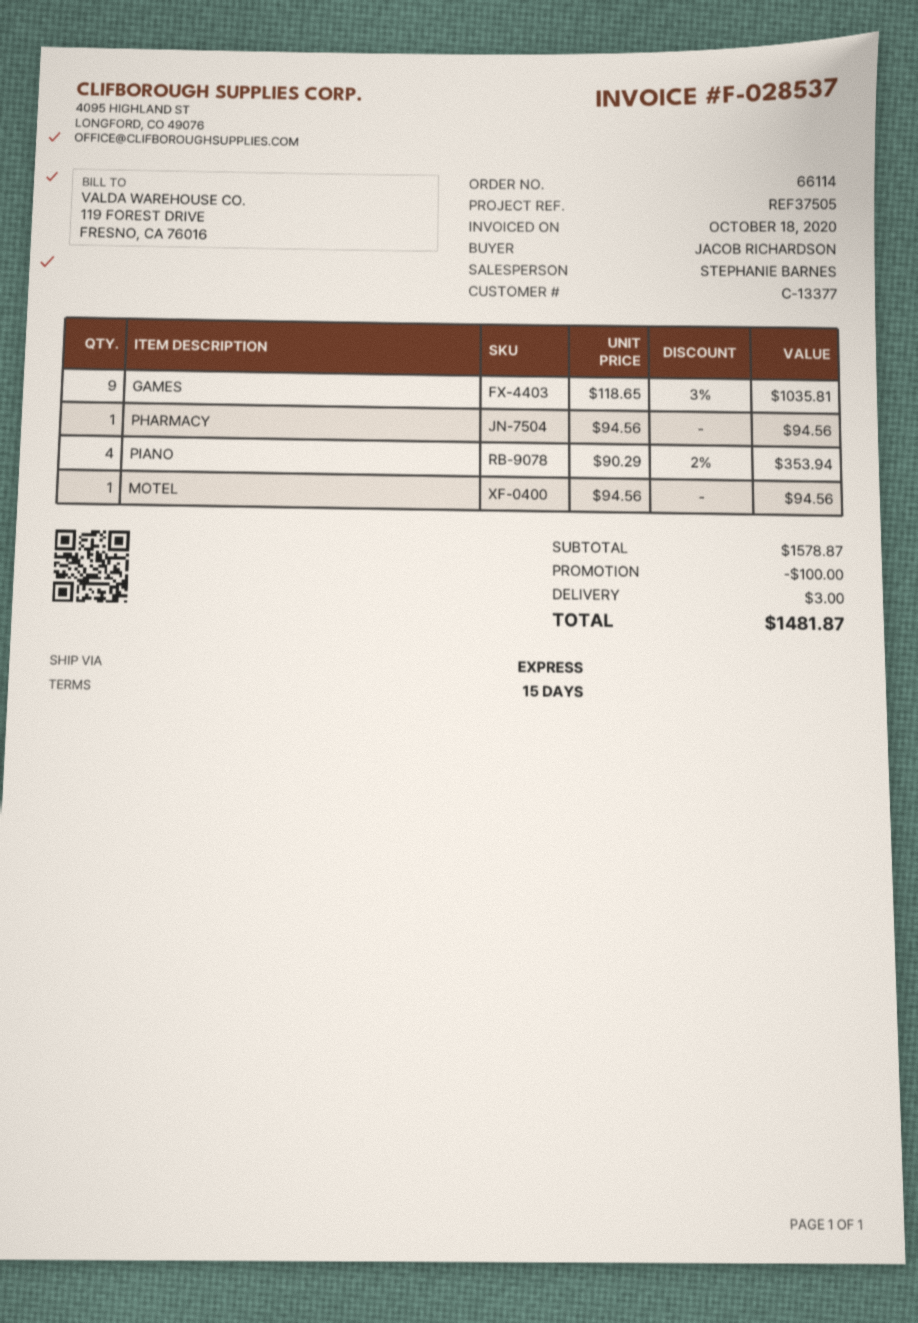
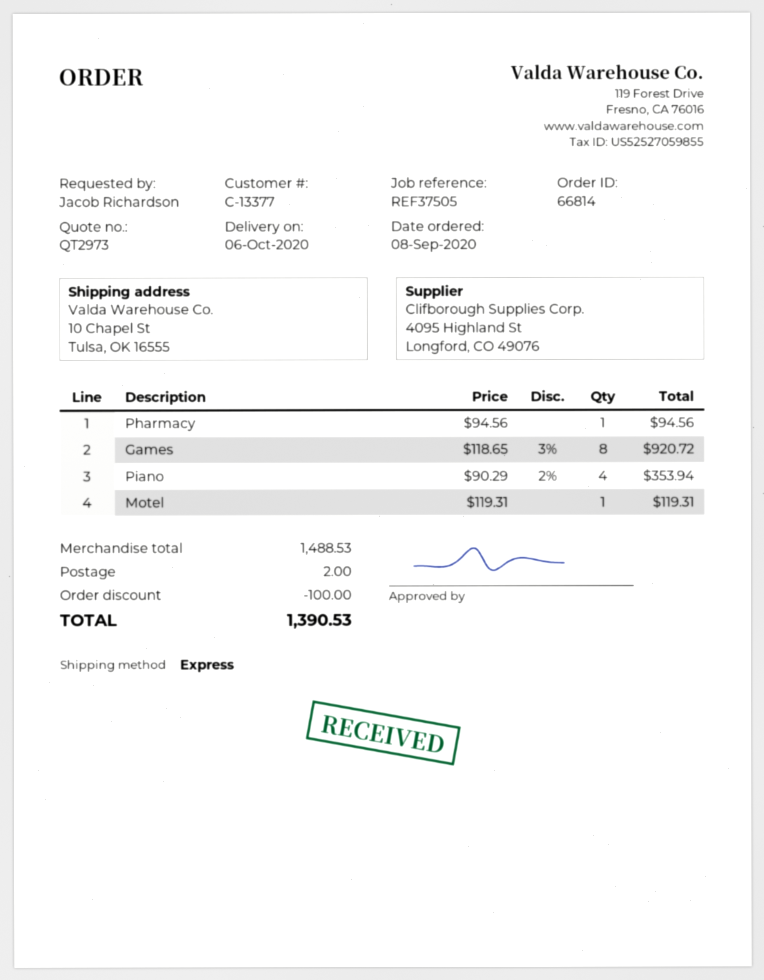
order number: 66114 -> 66814
GAMES: 9 x 118.65 - 3% = 1035.81 -> 8 x 118.65 - 3% = 920.72
MOTEL: 1 x 94.56 = 94.56 -> 1 x 119.31 = 119.31
subtotal: 1578.87 -> 1488.53
shipping: 3.00 -> 2.00
total: 1481.87 -> 1390.53

